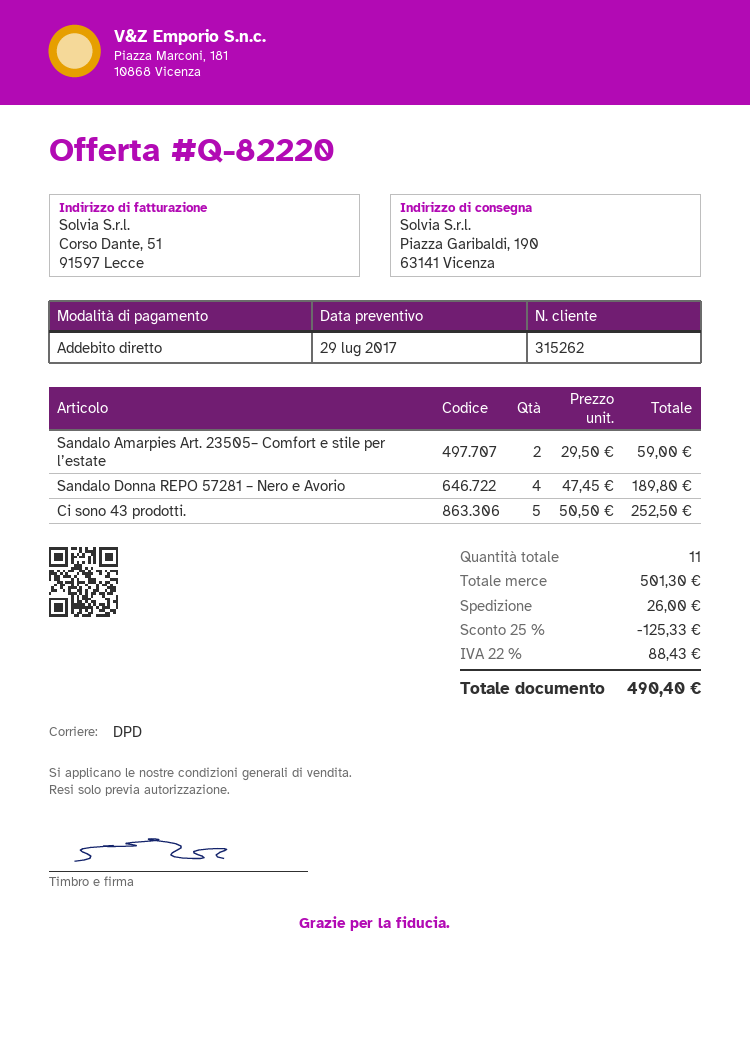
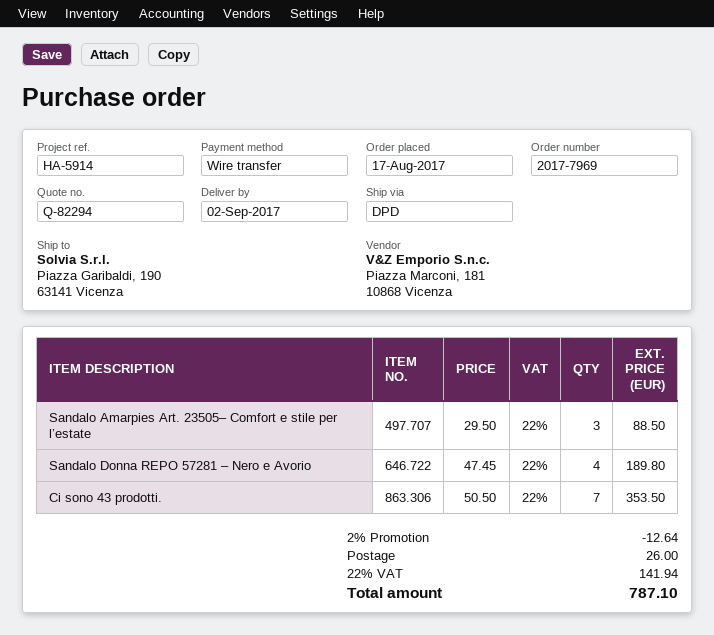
quote number: Q-82220 -> Q-82294
payment method: direct debit -> bank transfer
Sandalo Amarpies Art. 23505– Comfort e stile per l’estate: 2 x 29.50 = 59.00 -> 3 x 29.50 = 88.50
Ci sono 43 prodotti.: 5 x 50.50 = 252.50 -> 7 x 50.50 = 353.50
discount: 25% = 125.33 -> 2% = 12.64
tax: 22% = 88.43 -> 22% = 141.94
total: 490.40 -> 787.10

